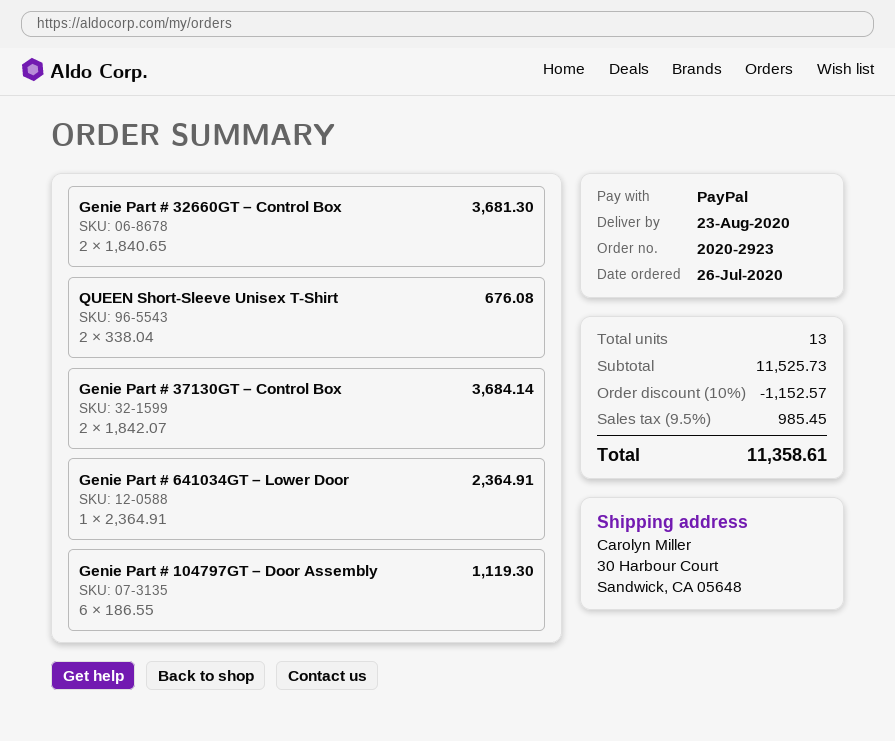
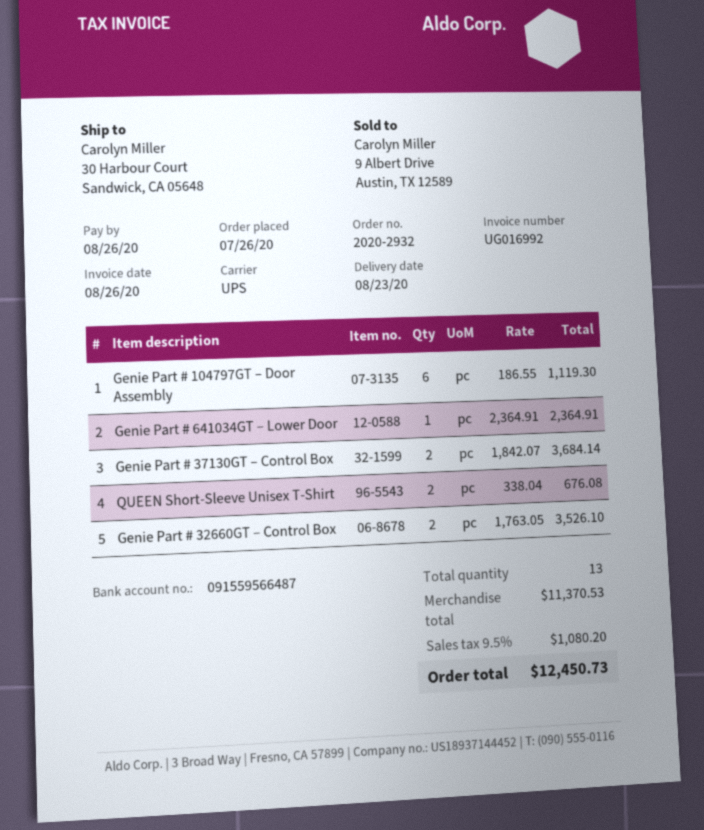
order number: 2020-2923 -> 2020-2932
Genie Part # 32660GT – Control Box: 2 x 1840.65 = 3681.30 -> 2 x 1763.05 = 3526.10
subtotal: 11525.73 -> 11370.53
discount: 10% = 1152.57 -> none
tax: 9.5% = 985.45 -> 9.5% = 1080.20
total: 11358.61 -> 12450.73

